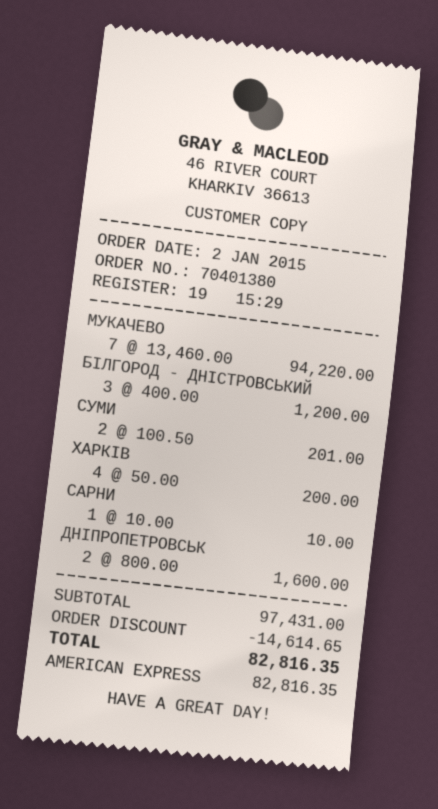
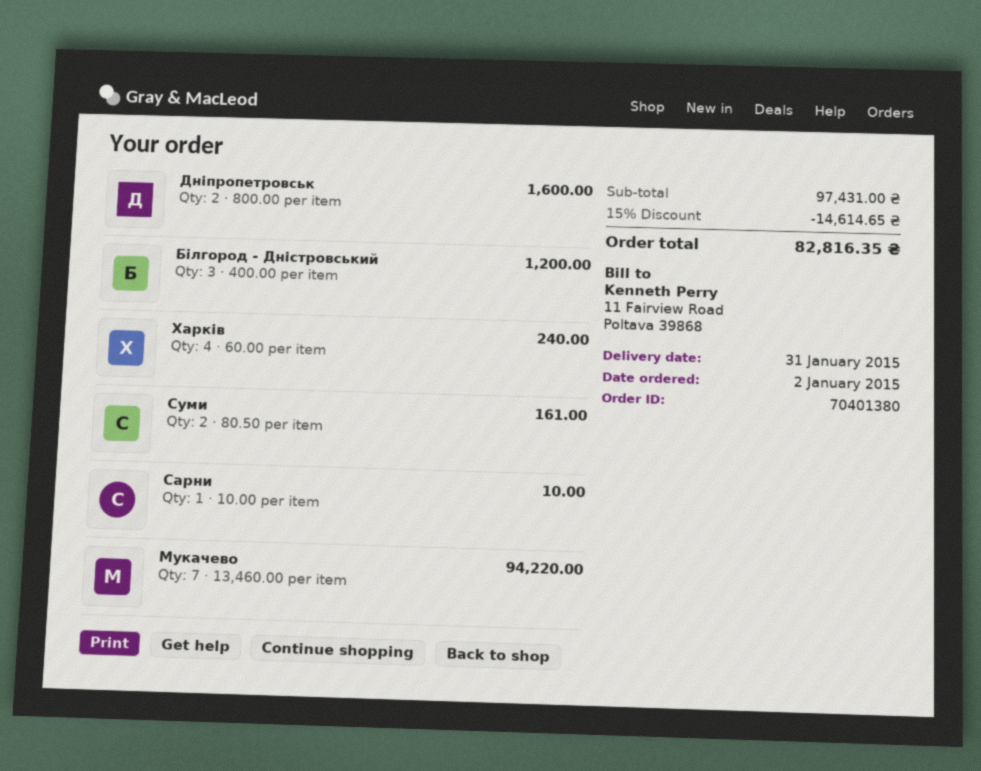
СУМИ: 2 x 100.50 = 201.00 -> 2 x 80.50 = 161.00
ХАРКІВ: 4 x 50.00 = 200.00 -> 4 x 60.00 = 240.00

